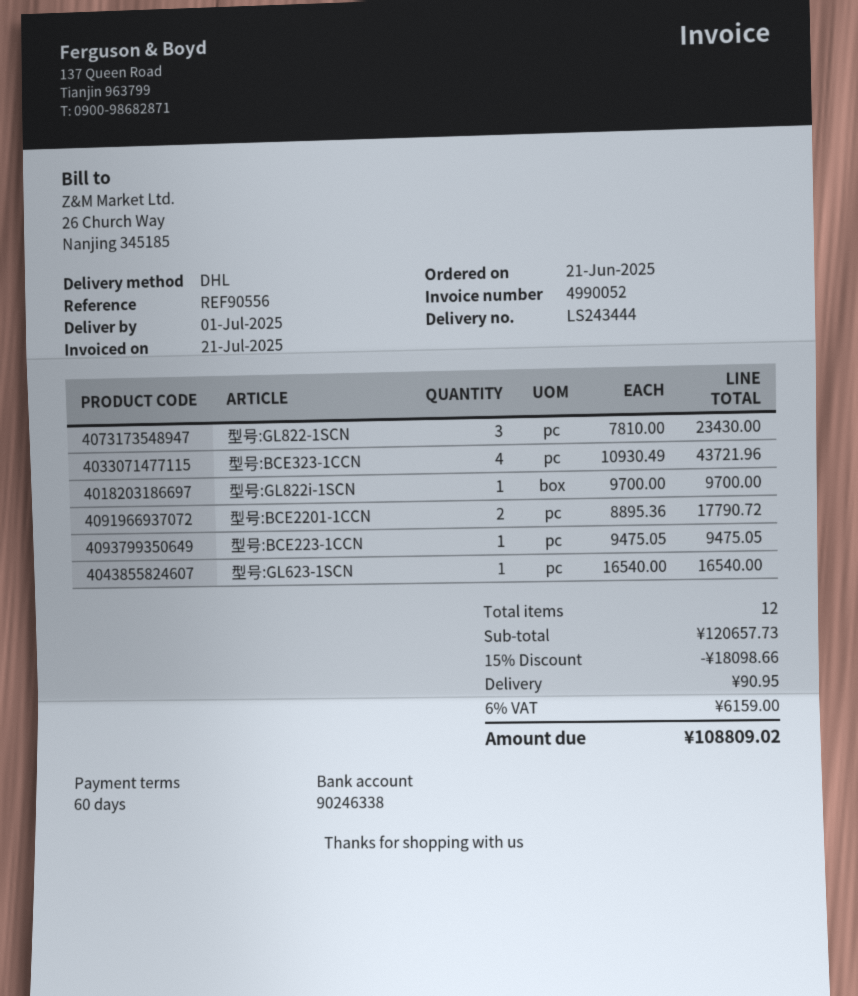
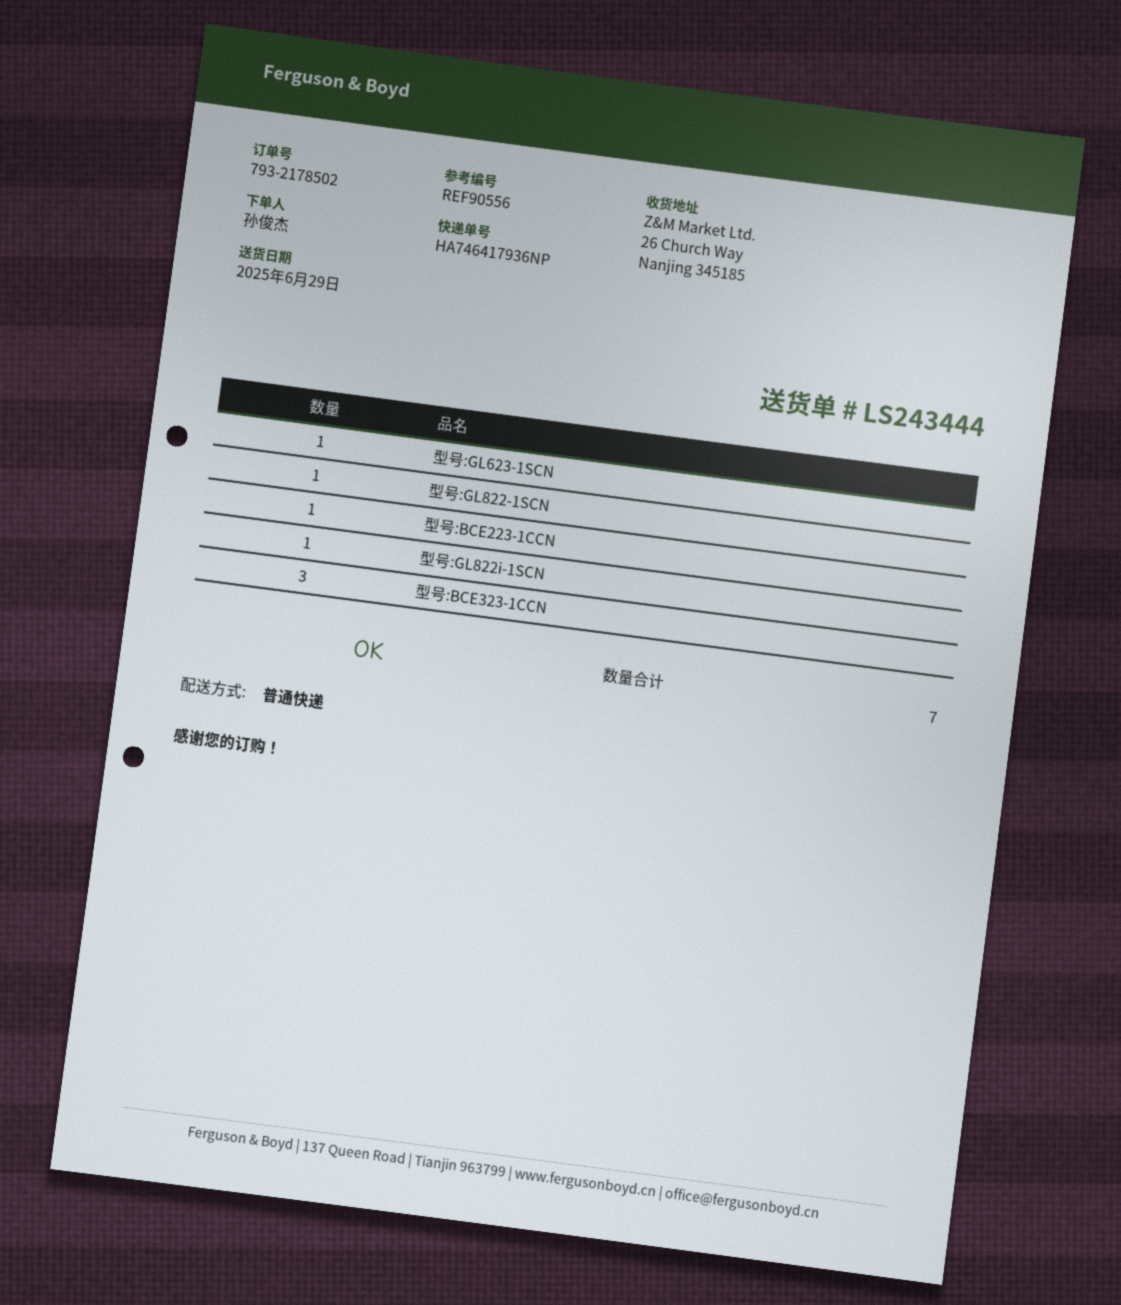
delivery date: 2025-07-01 -> 2025-06-29
shipping method: DHL -> standard
型号:GL822-1SCN: 3 -> 1
型号:BCE323-1CCN: 4 -> 3
型号:BCE2201-1CCN: 2 -> none
total quantity: 12 -> 7

